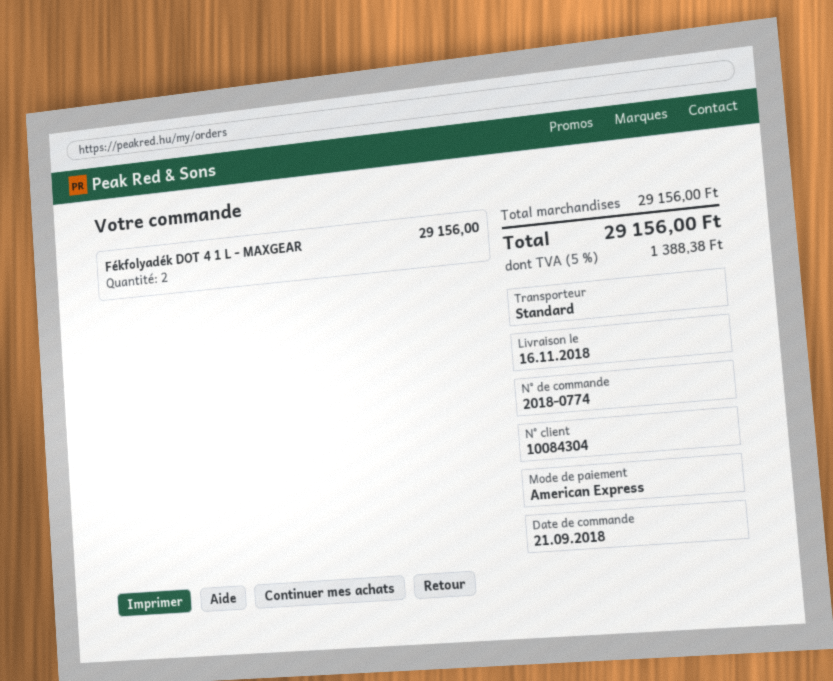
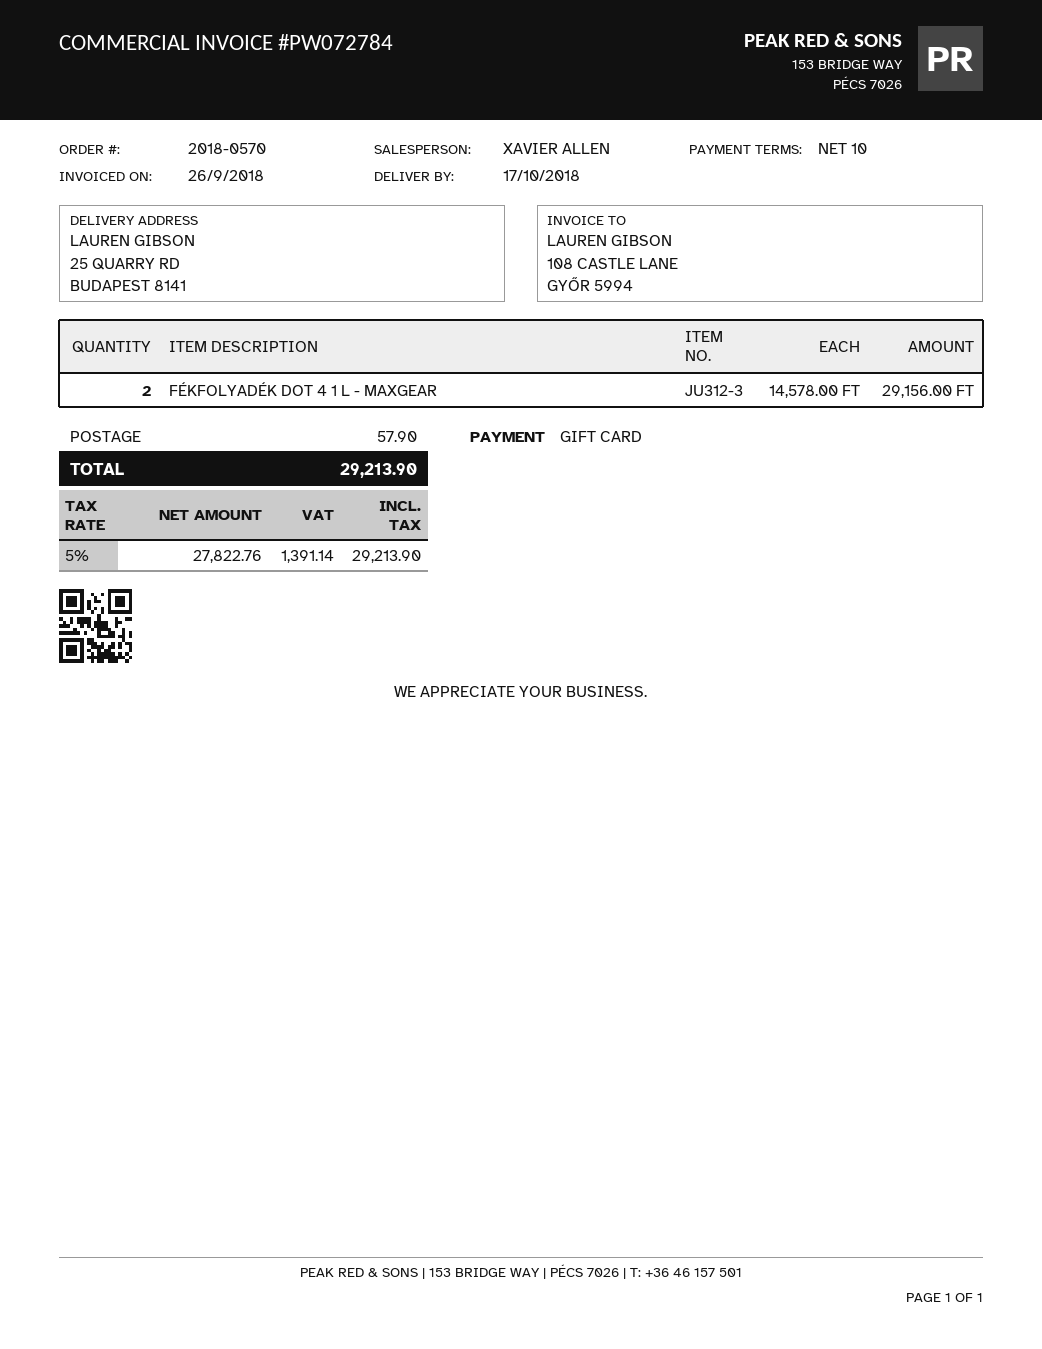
order number: 2018-0774 -> 2018-0570
delivery date: 2018-11-16 -> 2018-10-17
payment method: American Express -> gift card
shipping: none -> 57.90
tax: 5% = 1388.38 -> 5% = 1391.14
total: 29156.00 -> 29213.90

